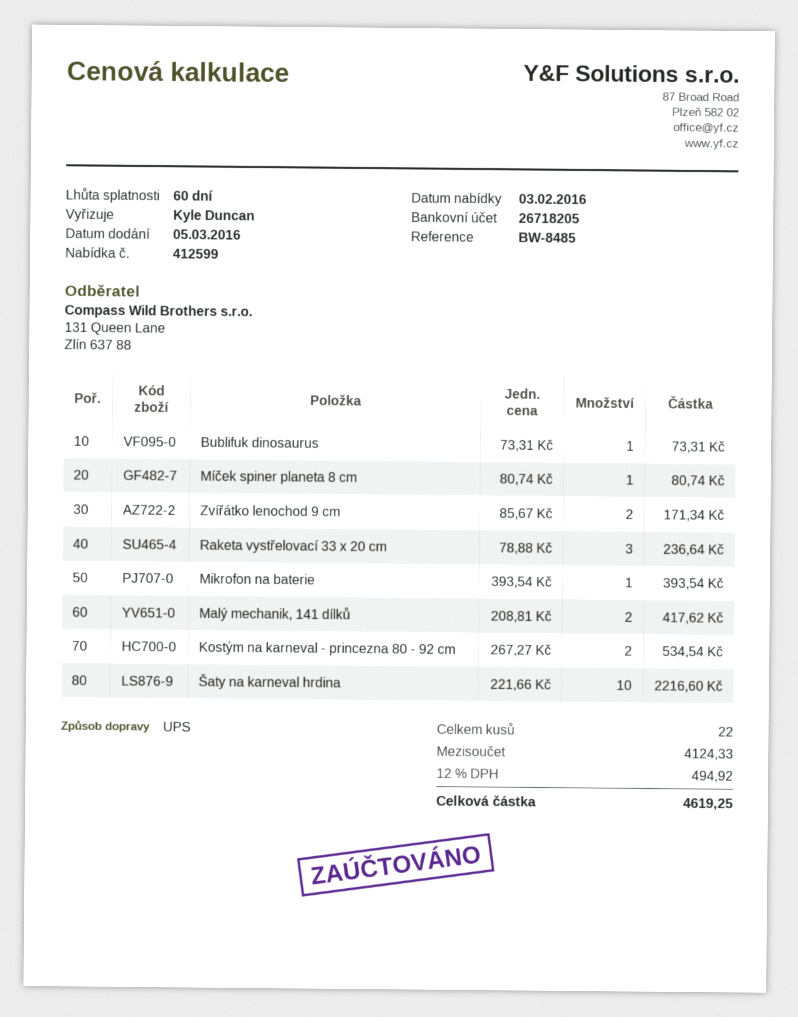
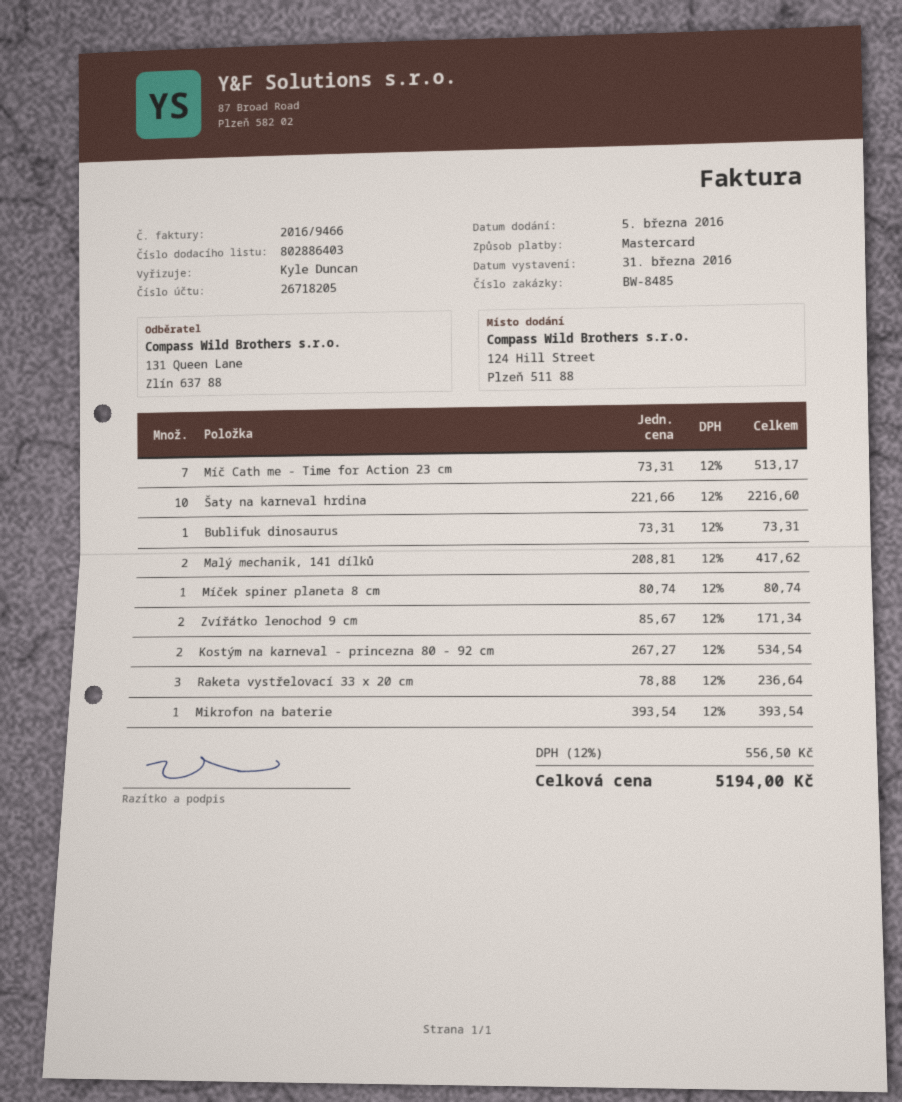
Míč Cath me - Time for Action 23 cm: none -> 7 x 73.31 = 513.17
tax: 12% = 494.92 -> 12% = 556.50
total: 4619.25 -> 5194.00

